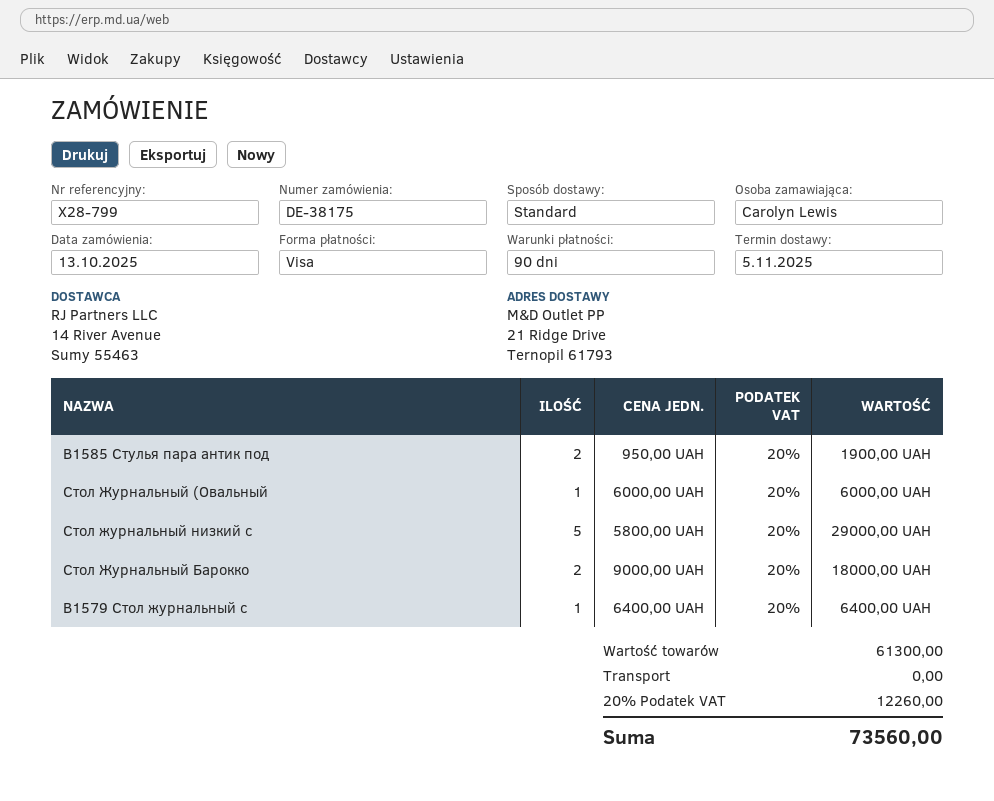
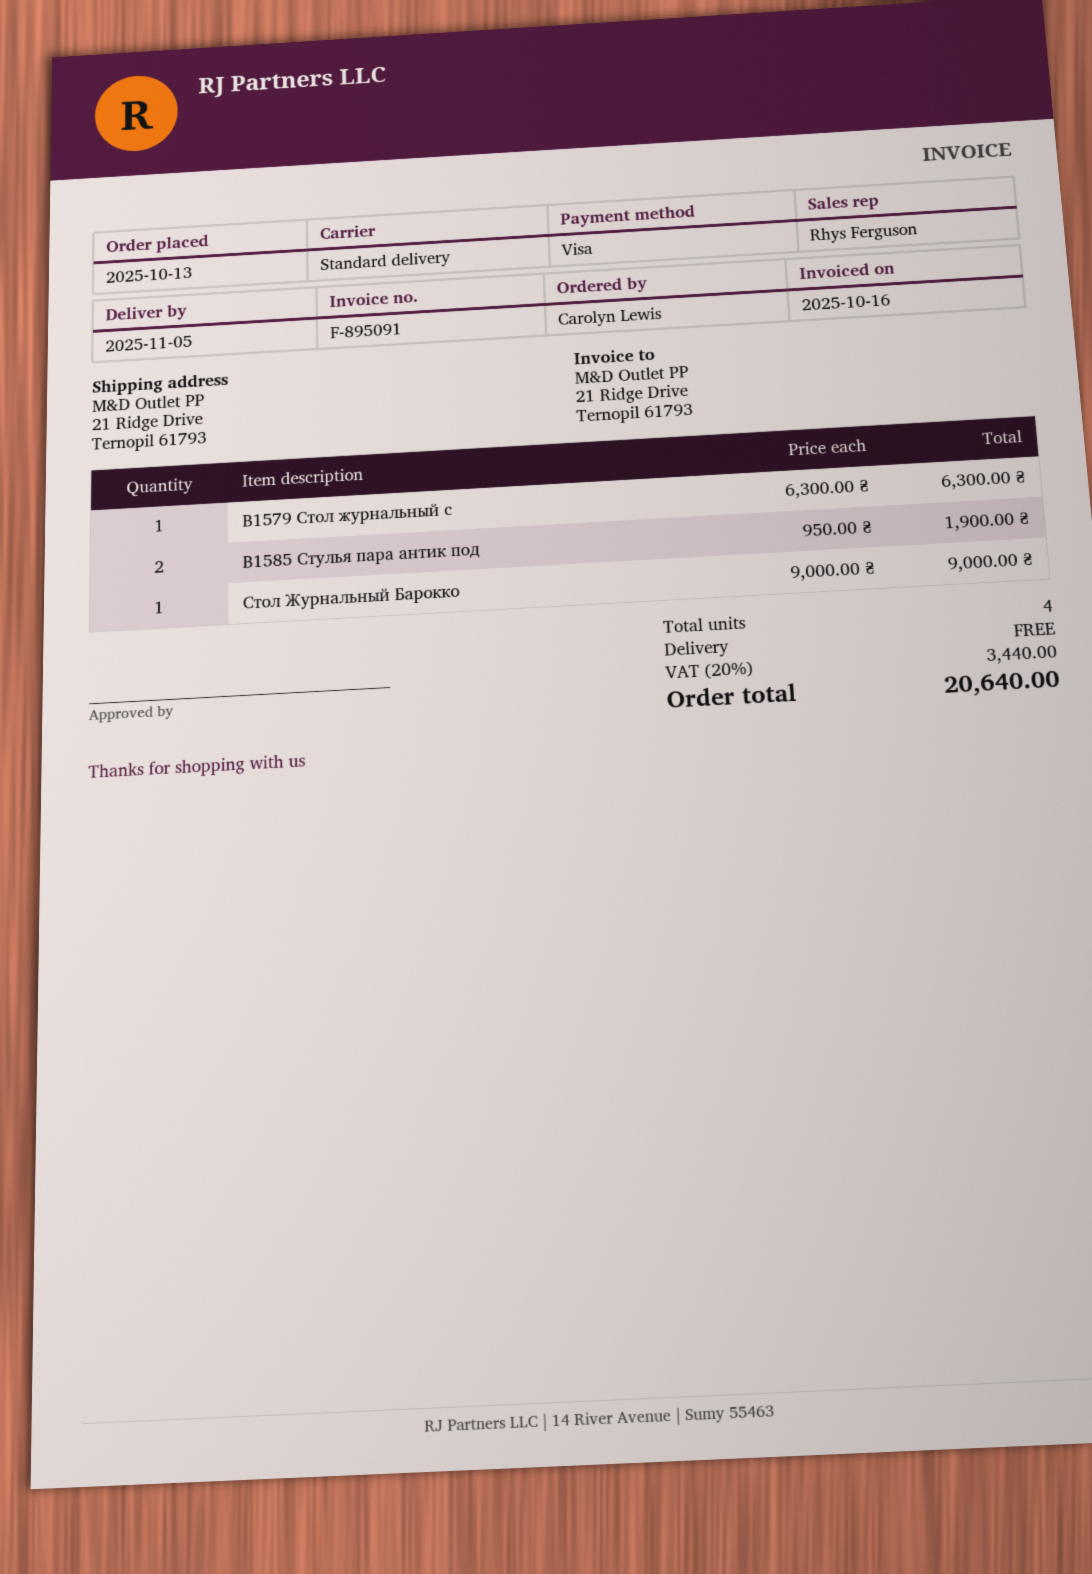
Стол Журнальный (Овальный: 1 x 6000.00 = 6000.00 -> none
Стол журнальный низкий с: 5 x 5800.00 = 29000.00 -> none
Стол Журнальный Барокко: 2 x 9000.00 = 18000.00 -> 1 x 9000.00 = 9000.00
В1579 Стол журнальный с: 1 x 6400.00 = 6400.00 -> 1 x 6300.00 = 6300.00
tax: 20% = 12260.00 -> 20% = 3440.00
total: 73560.00 -> 20640.00

